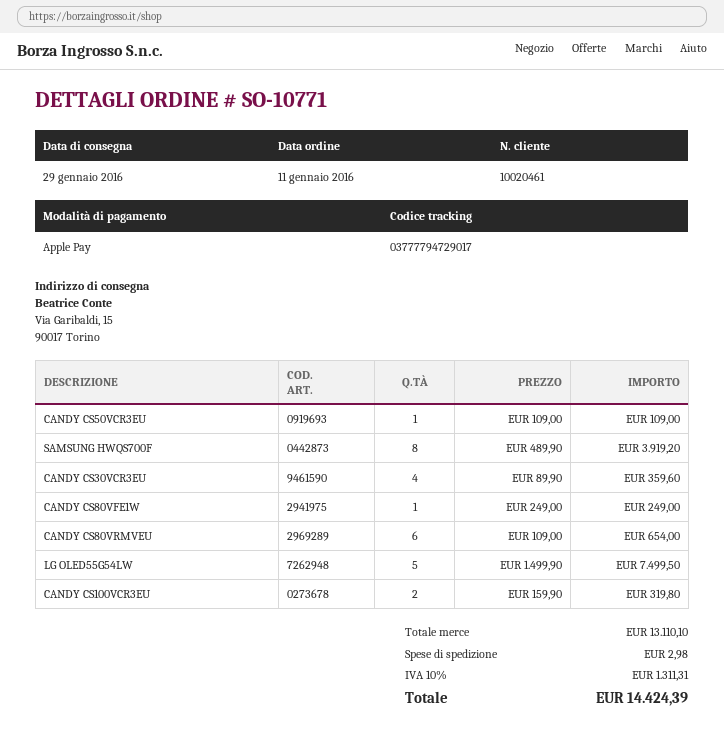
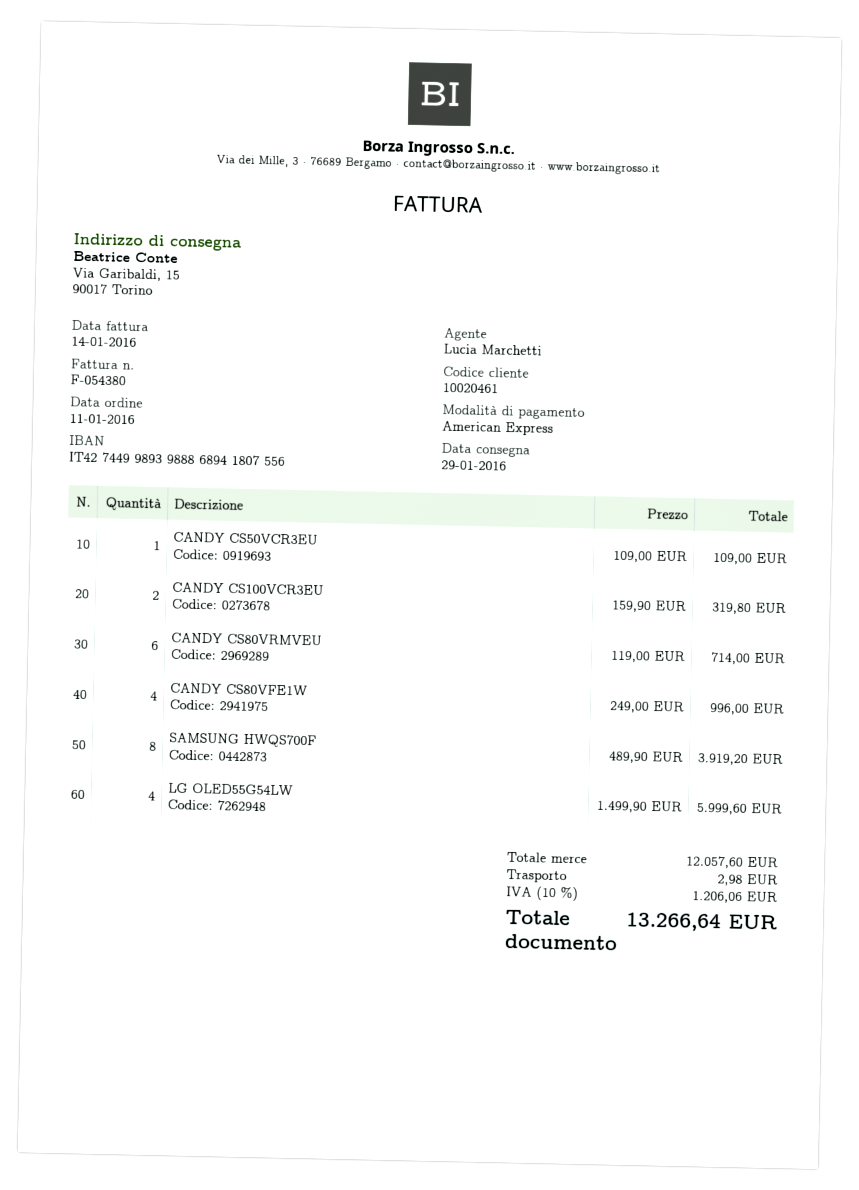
payment method: Apple Pay -> American Express
CANDY CS30VCR3EU: 4 x 89.90 = 359.60 -> none
CANDY CS80VFE1W: 1 x 249.00 = 249.00 -> 4 x 249.00 = 996.00
CANDY CS80VRMVEU: 6 x 109.00 = 654.00 -> 6 x 119.00 = 714.00
LG OLED55G54LW: 5 x 1499.90 = 7499.50 -> 4 x 1499.90 = 5999.60
subtotal: 13110.10 -> 12057.60
tax: 10% = 1311.31 -> 10% = 1206.06
total: 14424.39 -> 13266.64

